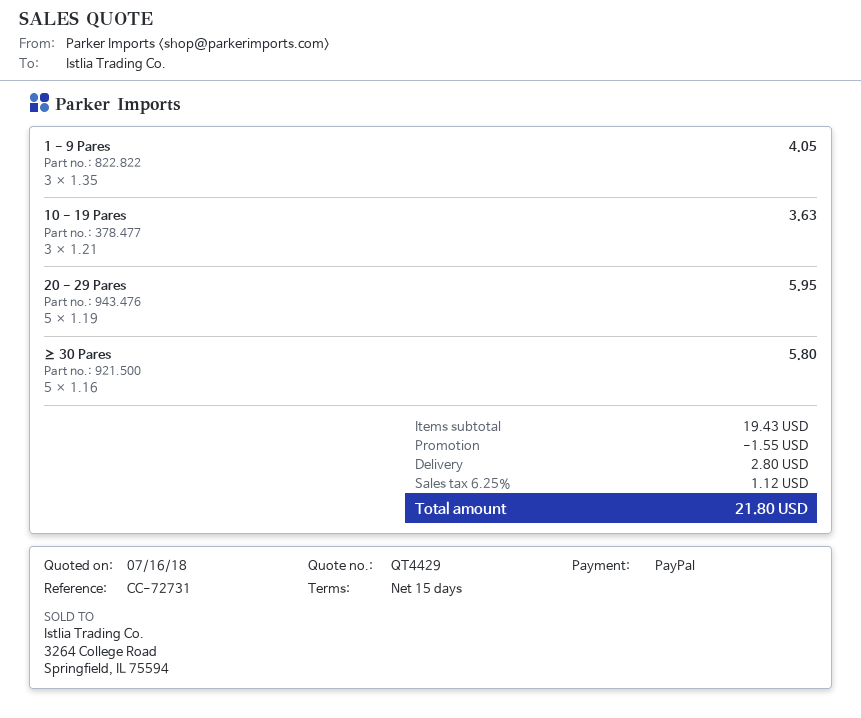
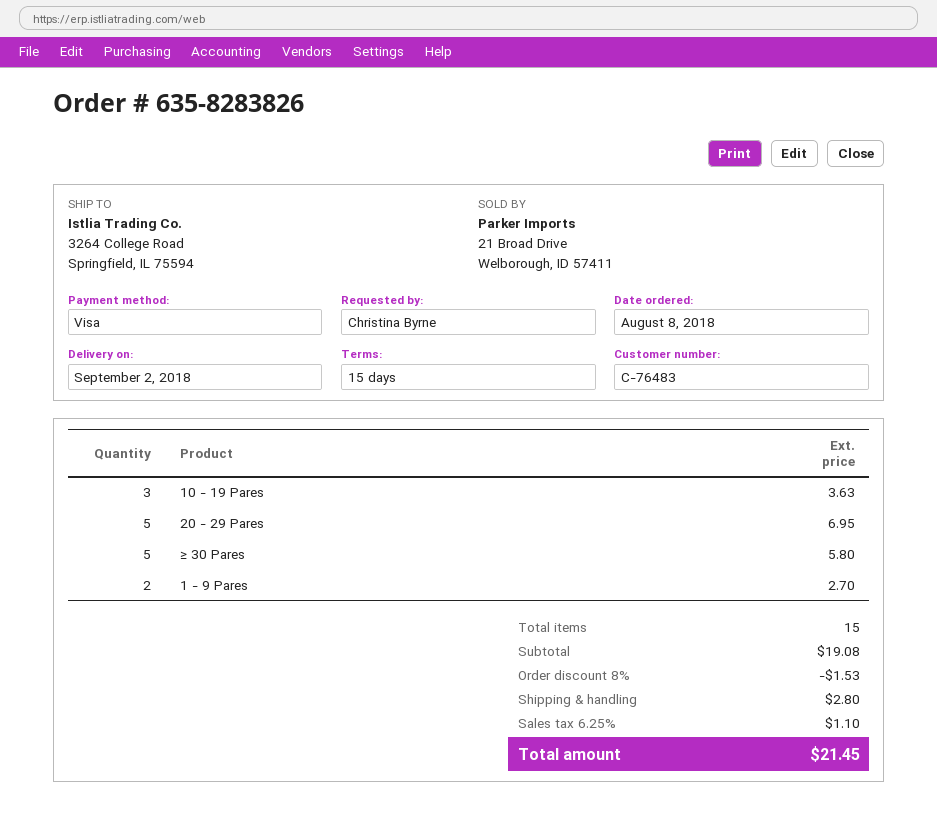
payment method: PayPal -> Visa
1 - 9 Pares: 3 for 4.05 -> 2 for 2.70
20 - 29 Pares: 5 for 5.95 -> 5 for 6.95
subtotal: 19.43 -> 19.08
discount: 1.55 -> 1.53
tax: 6.25% = 1.12 -> 6.25% = 1.10
total: 21.80 -> 21.45

